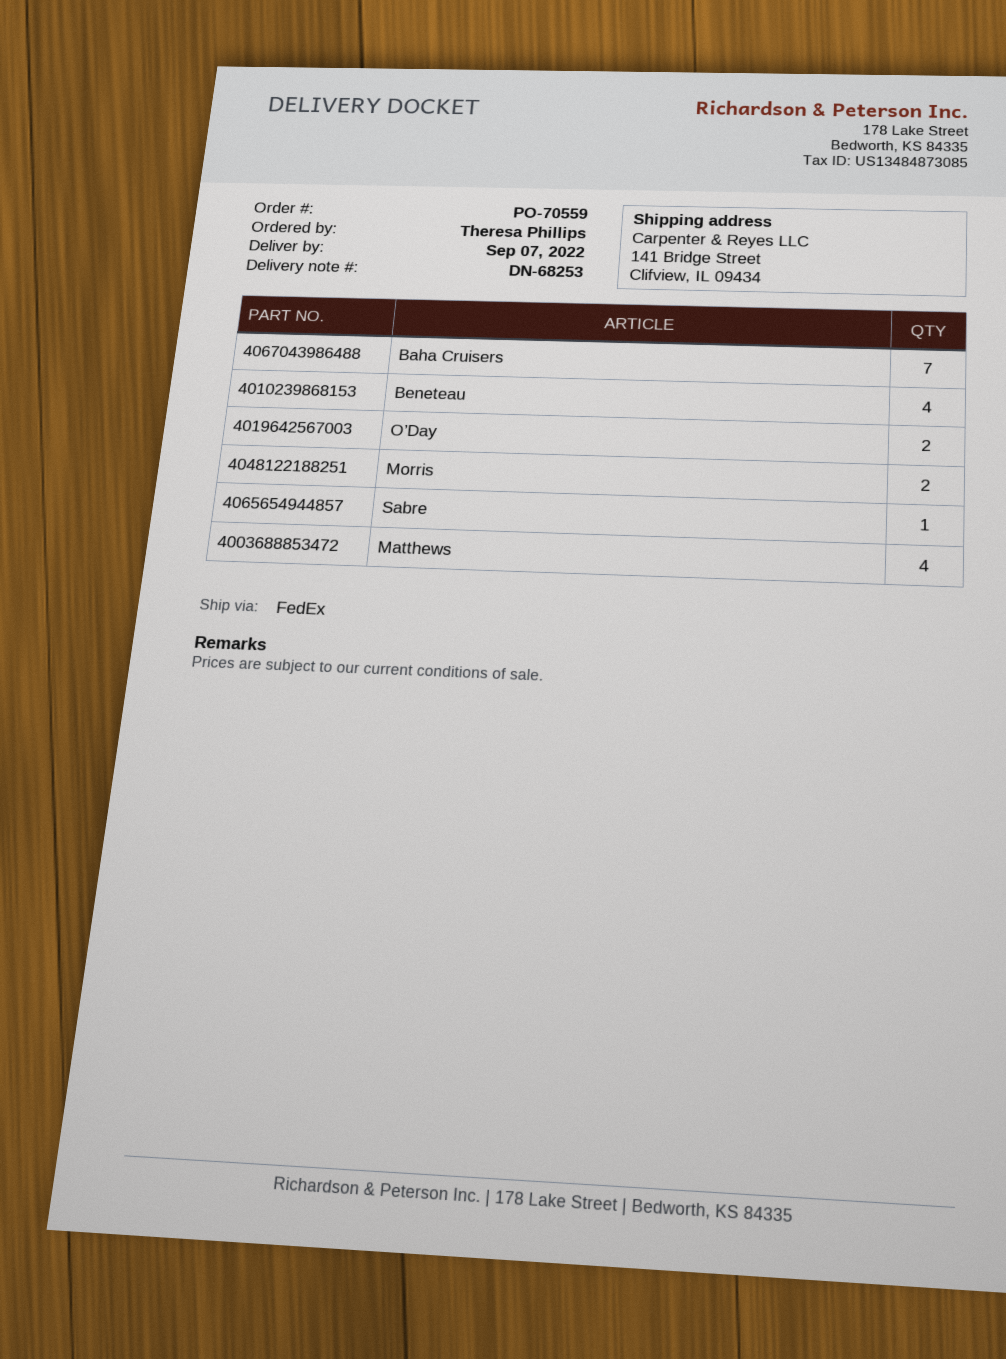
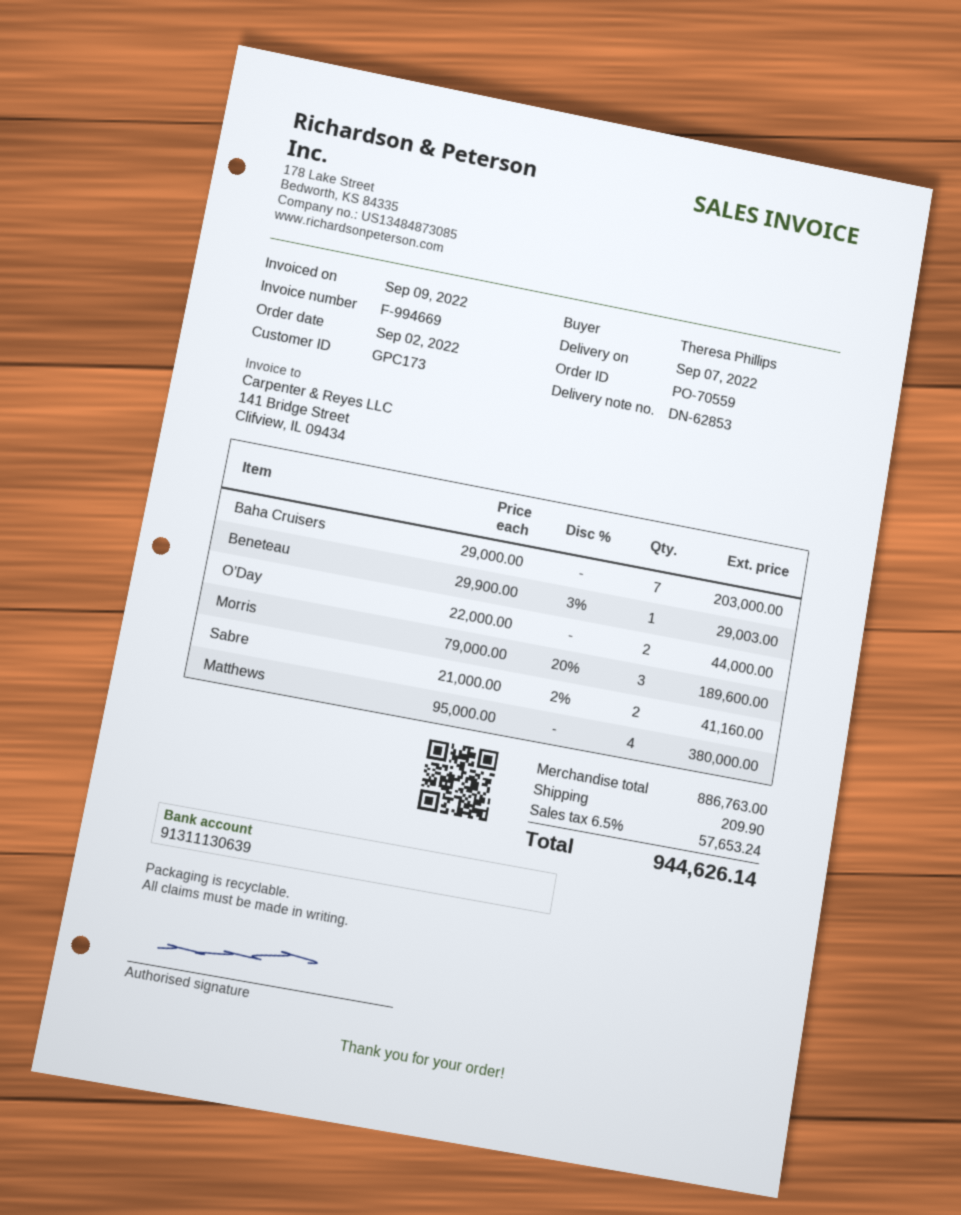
delivery note number: DN-68253 -> DN-62853
Beneteau: 4 -> 1
Morris: 2 -> 3
Sabre: 1 -> 2

